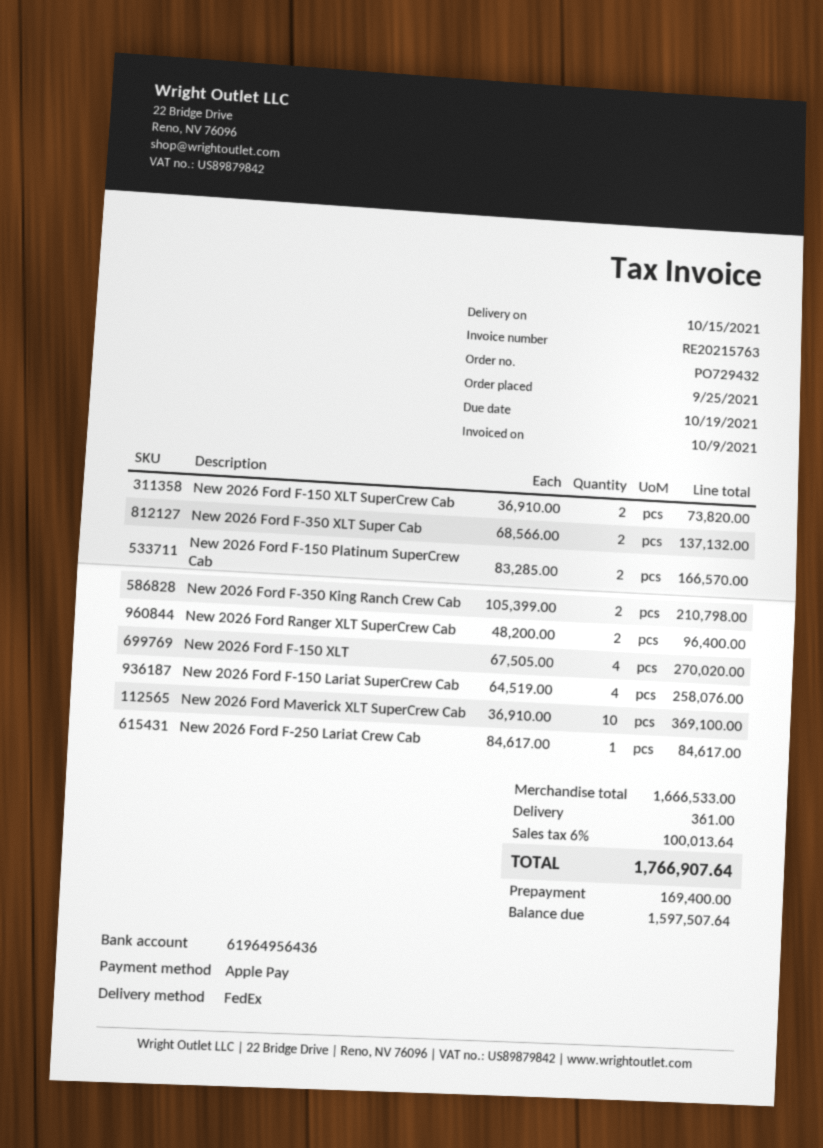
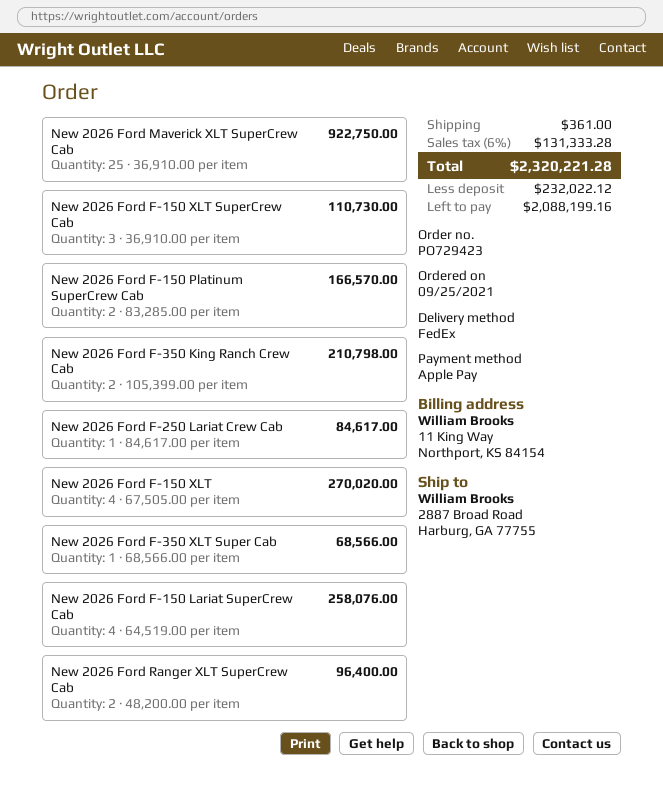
order number: PO729432 -> PO729423
New 2026 Ford F-150 XLT SuperCrew Cab: 2 x 36910.00 = 73820.00 -> 3 x 36910.00 = 110730.00
New 2026 Ford F-350 XLT Super Cab: 2 x 68566.00 = 137132.00 -> 1 x 68566.00 = 68566.00
New 2026 Ford Maverick XLT SuperCrew Cab: 10 x 36910.00 = 369100.00 -> 25 x 36910.00 = 922750.00
tax: 6% = 100013.64 -> 6% = 131333.28
total: 1766907.64 -> 2320221.28
deposit: 169400.00 -> 232022.12
balance: 1597507.64 -> 2088199.16

